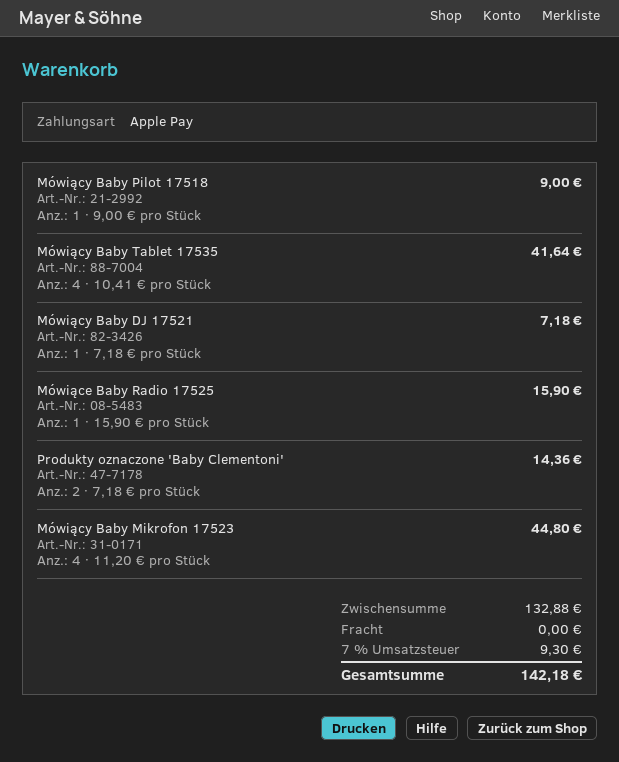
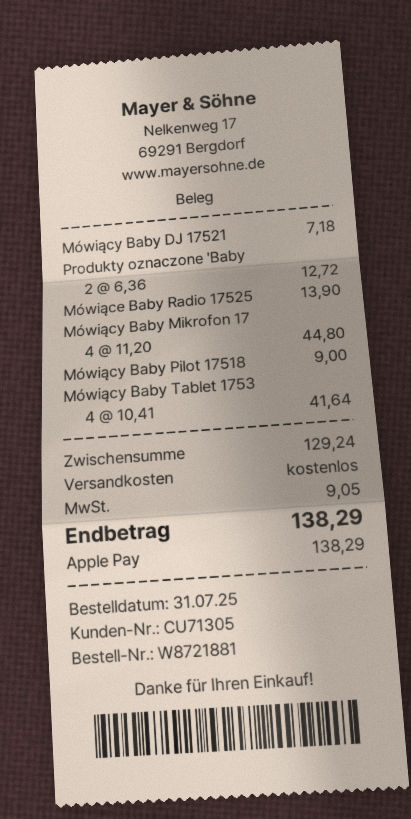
Mówiące Baby Radio 17525: 1 x 15.90 = 15.90 -> 1 x 13.90 = 13.90
Produkty oznaczone 'Baby Clementoni': 2 x 7.18 = 14.36 -> 2 x 6.36 = 12.72
subtotal: 132.88 -> 129.24
tax: 9.30 -> 9.05
total: 142.18 -> 138.29

